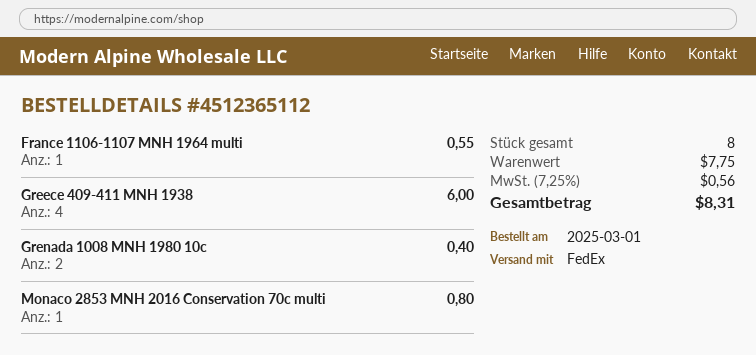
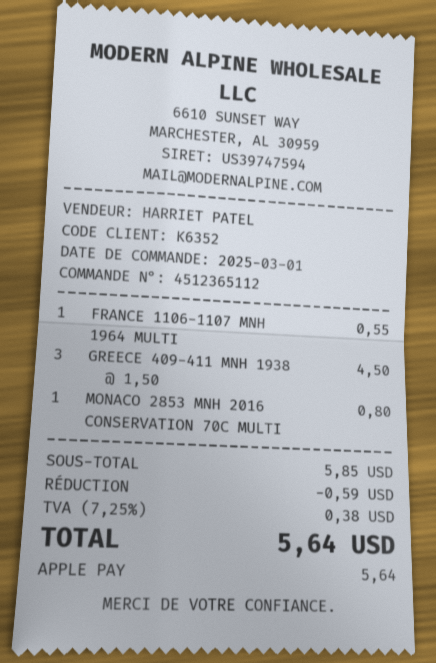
Greece 409-411 MNH 1938: 4 for 6.00 -> 3 for 4.50
Grenada 1008 MNH 1980 10c: 2 for 0.40 -> none
subtotal: 7.75 -> 5.85
discount: none -> 0.59
tax: 7.25% = 0.56 -> 7.25% = 0.38
total: 8.31 -> 5.64

